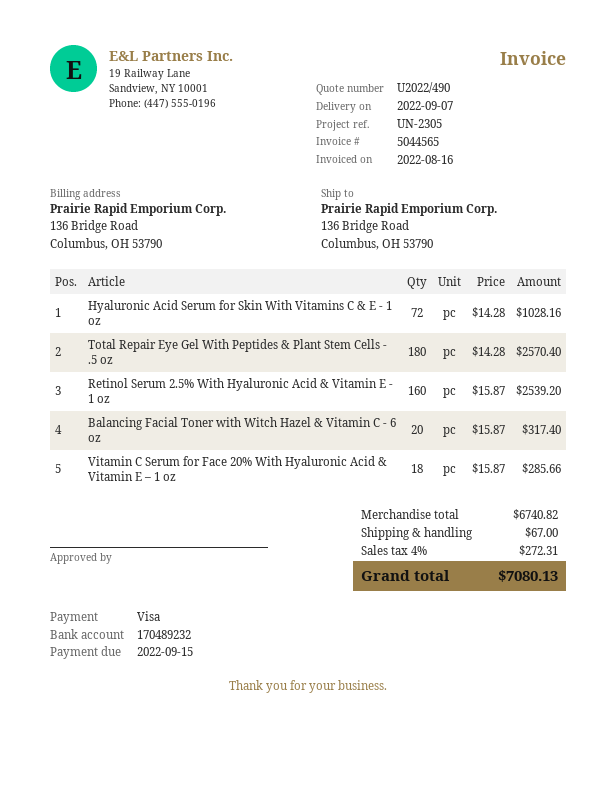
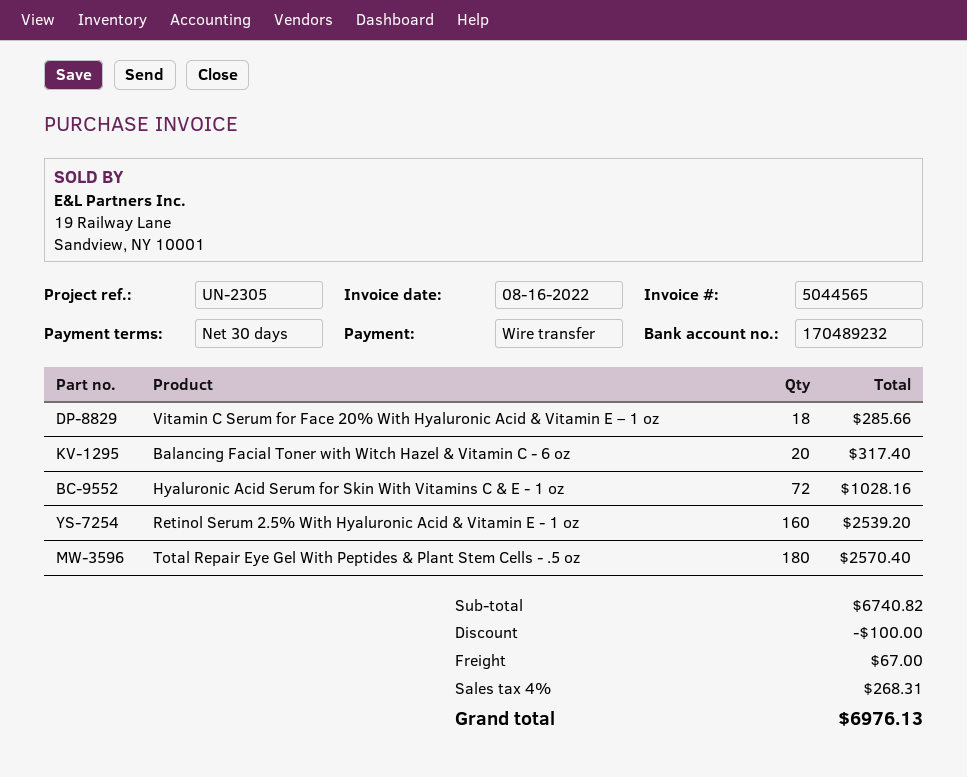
payment method: Visa -> bank transfer
discount: none -> 100.00
tax: 4% = 272.31 -> 4% = 268.31
total: 7080.13 -> 6976.13

